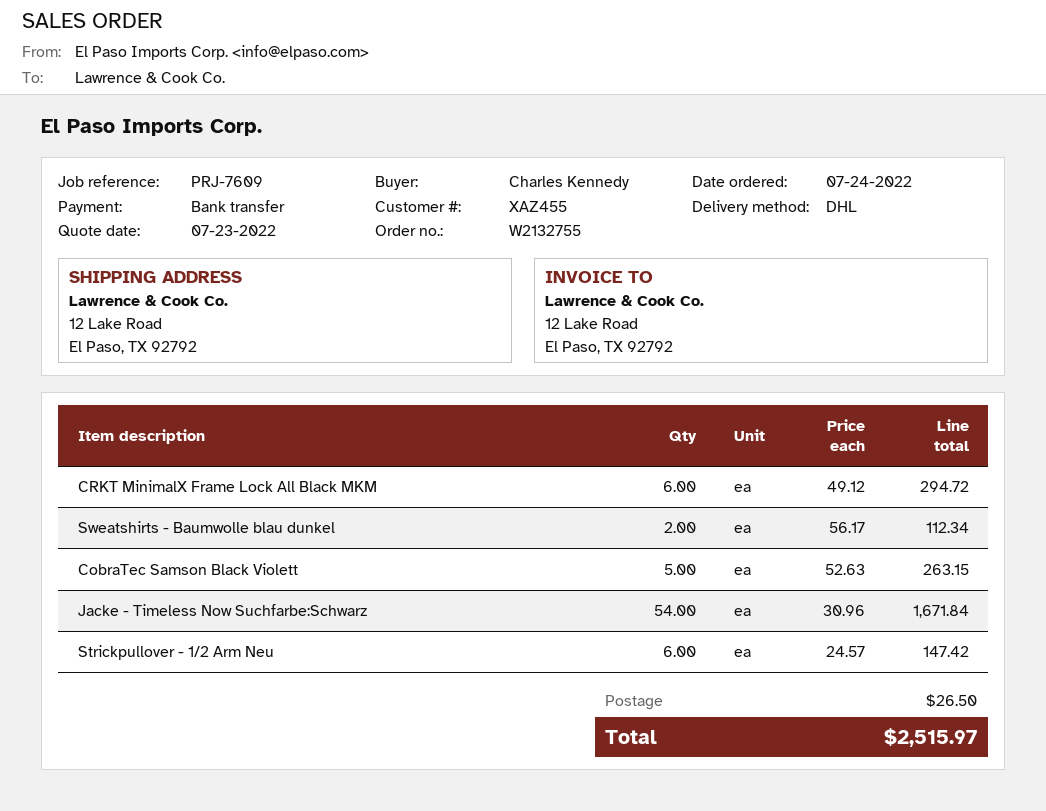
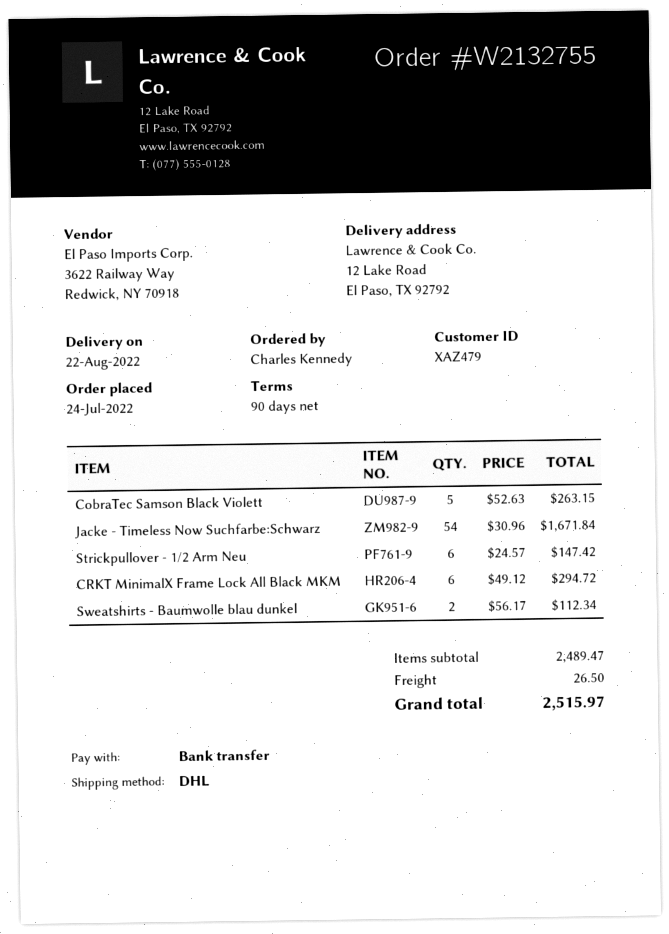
customer number: XAZ455 -> XAZ479

